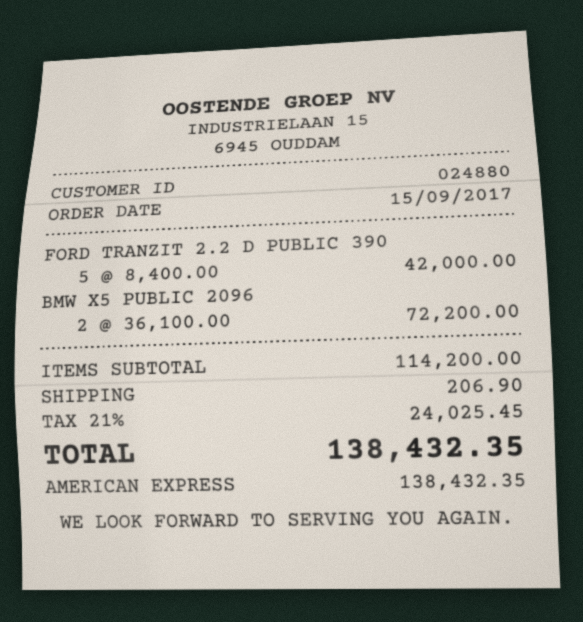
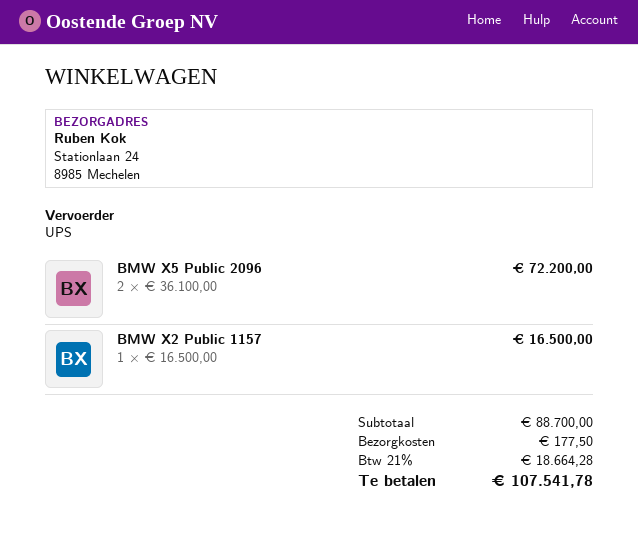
FORD TRANZIT 2.2 D PUBLIC 390: 5 x 8400.00 = 42000.00 -> none
BMW X2 Public 1157: none -> 1 x 16500.00 = 16500.00
subtotal: 114200.00 -> 88700.00
shipping: 206.90 -> 177.50
tax: 21% = 24025.45 -> 21% = 18664.28
total: 138432.35 -> 107541.78

